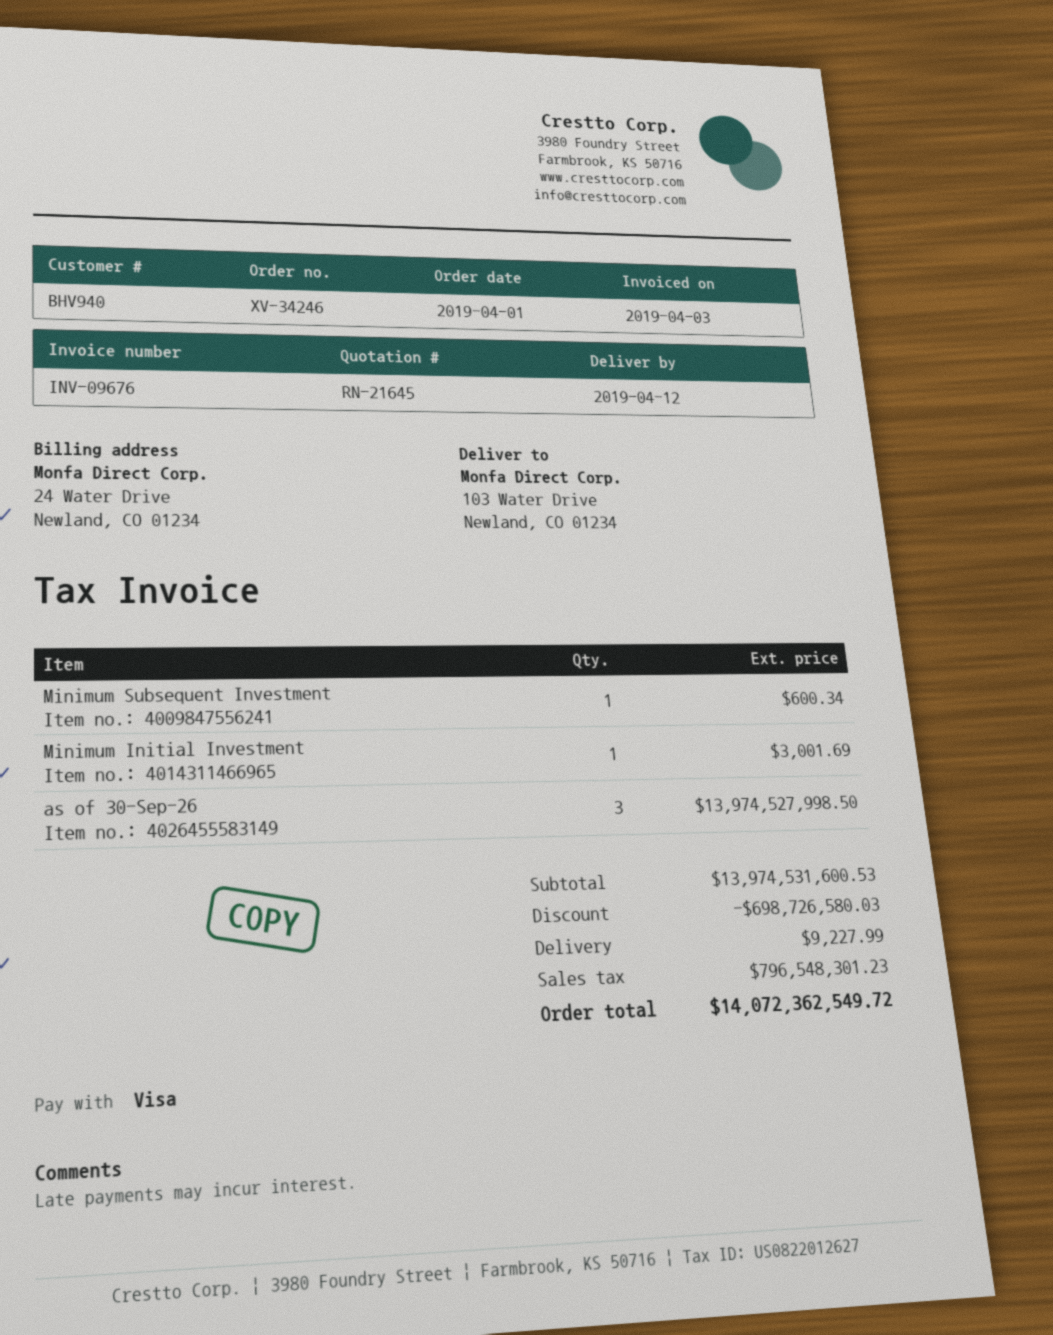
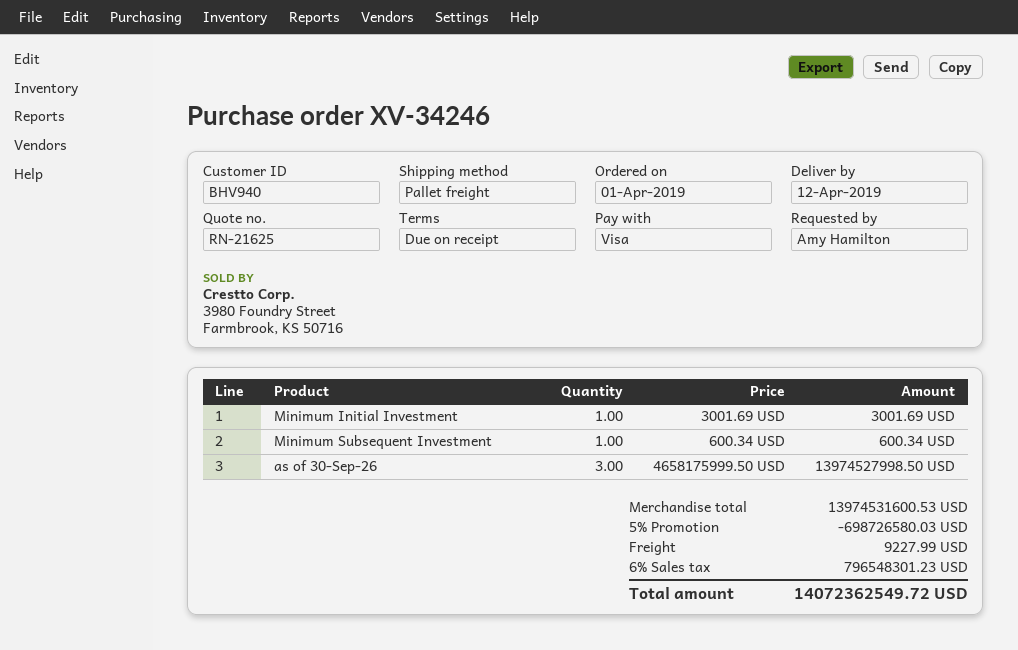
quote number: RN-21645 -> RN-21625

